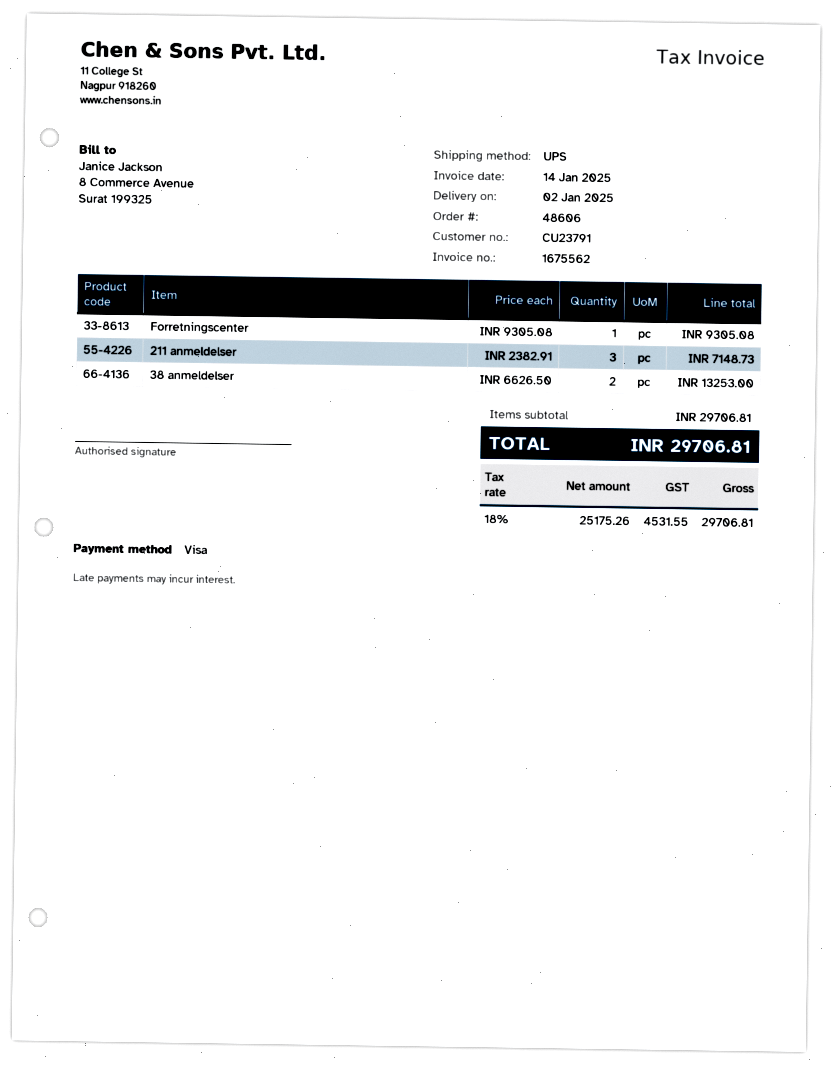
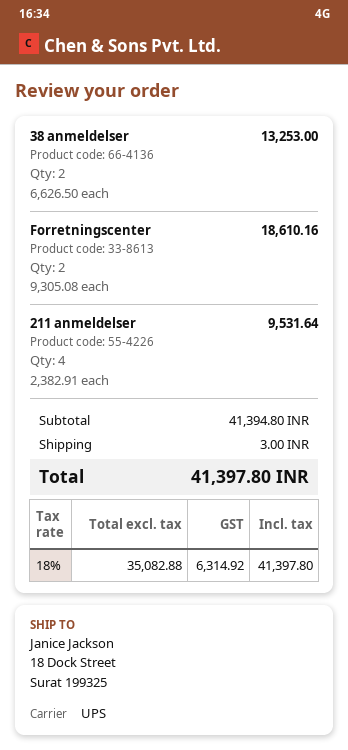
Forretningscenter: 1 x 9305.08 = 9305.08 -> 2 x 9305.08 = 18610.16
211 anmeldelser: 3 x 2382.91 = 7148.73 -> 4 x 2382.91 = 9531.64
subtotal: 29706.81 -> 41394.80
shipping: none -> 3.00
net: 25175.26 -> 35082.88
tax: 18% = 4531.55 -> 18% = 6314.92
total: 29706.81 -> 41397.80

